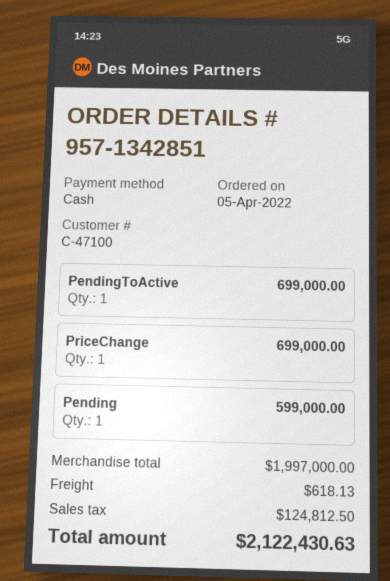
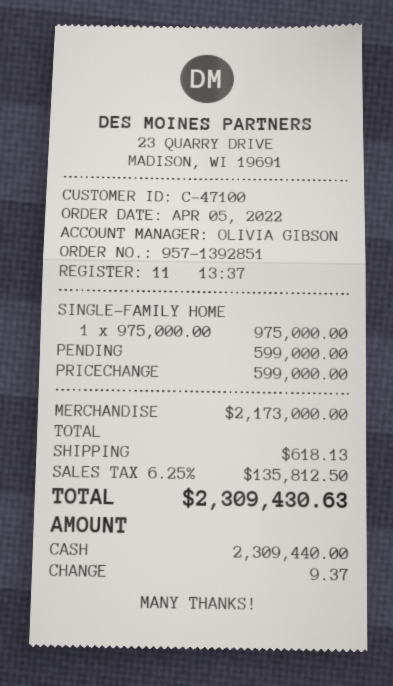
order number: 957-1342851 -> 957-1392851
PendingToActive: 1 for 699000.00 -> none
PriceChange: 1 for 699000.00 -> 1 for 599000.00
SINGLE-FAMILY HOME: none -> 1 for 975000.00
subtotal: 1997000.00 -> 2173000.00
tax: 124812.50 -> 135812.50
total: 2122430.63 -> 2309430.63

